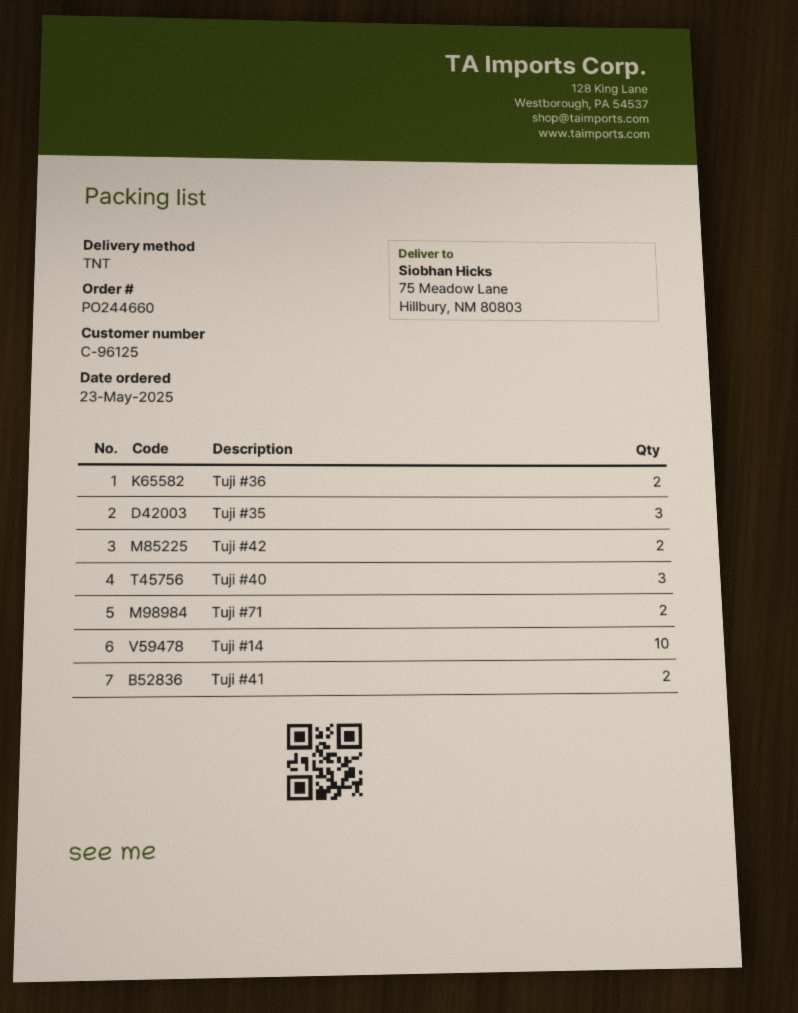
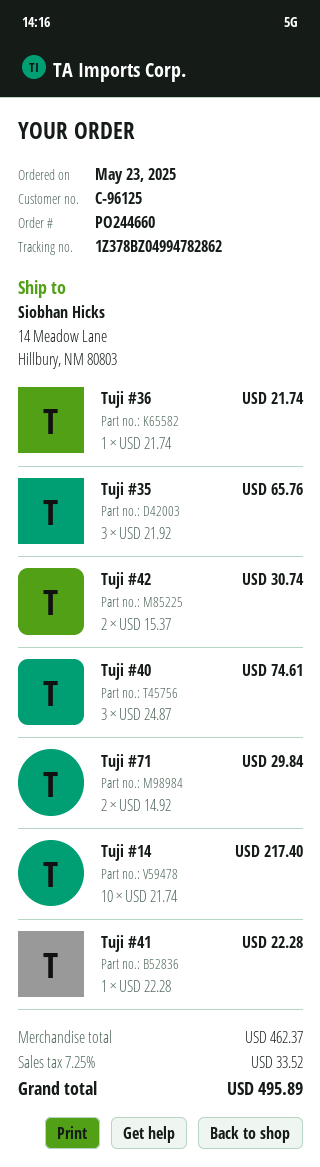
ship to: 75 Meadow Lane, Hillbury, NM 80803 -> 14 Meadow Lane, Hillbury, NM 80803
Tuji #36: 2 -> 1
Tuji #41: 2 -> 1

